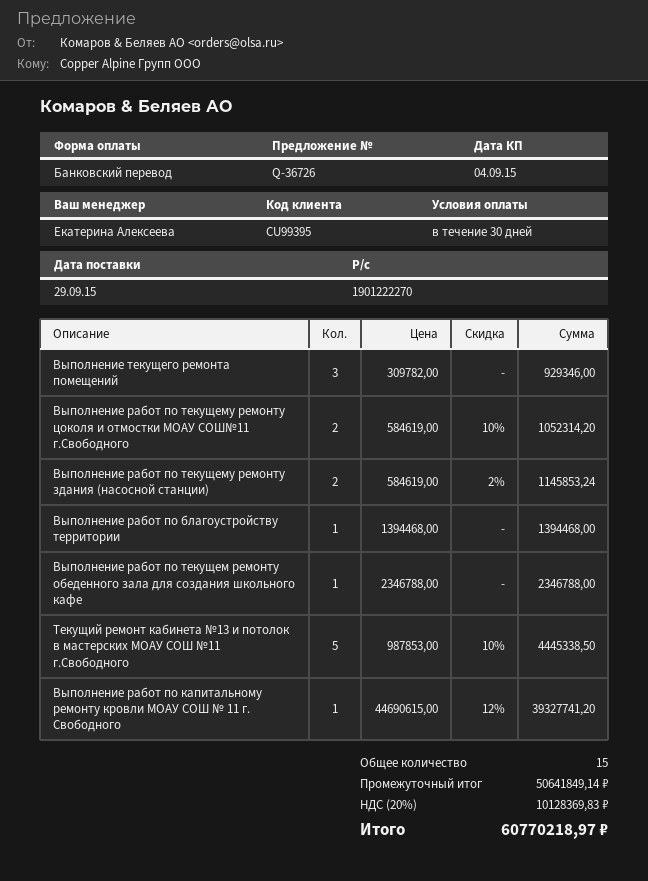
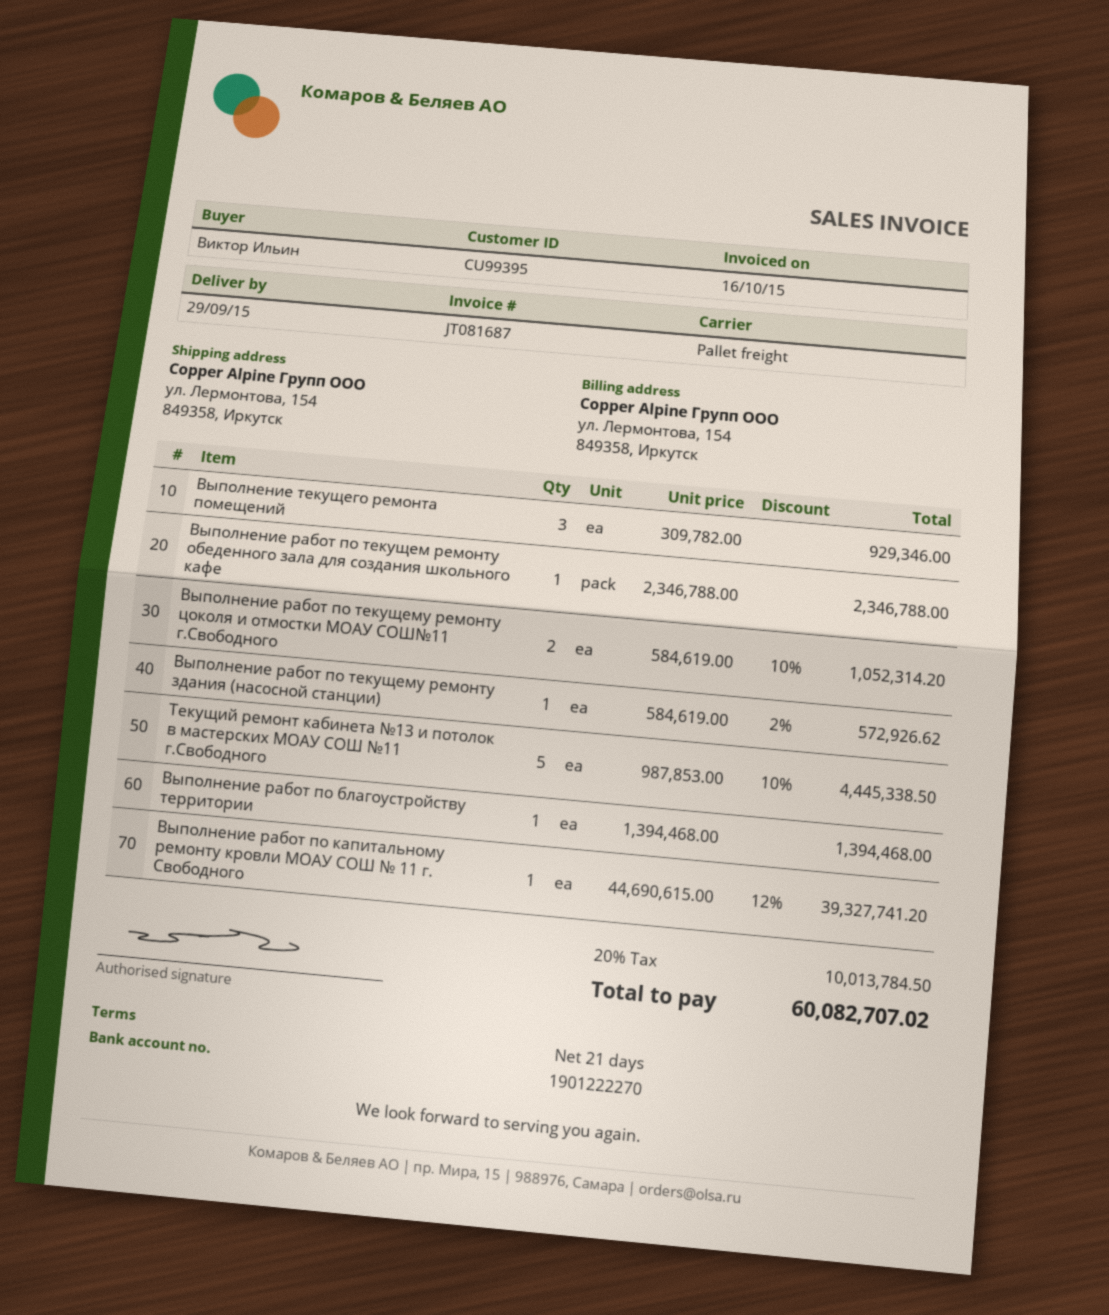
payment terms: 30 days -> 21 days
Выполнение работ по текущему ремонту здания (насосной станции): 2 x 584619.00 - 2% = 1145853.24 -> 1 x 584619.00 - 2% = 572926.62
tax: 20% = 10128369.83 -> 20% = 10013784.50
total: 60770218.97 -> 60082707.02

